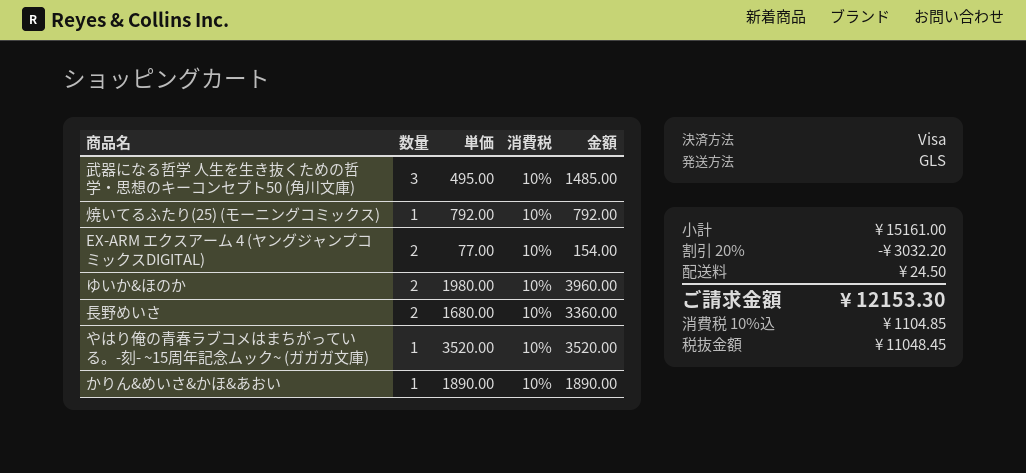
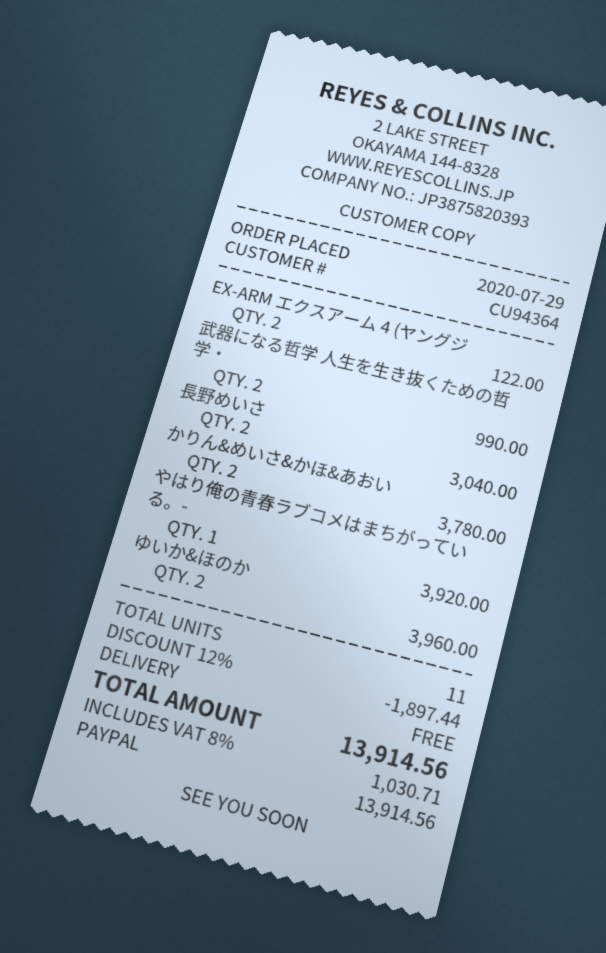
payment method: Visa -> PayPal
武器になる哲学 人生を生き抜くための哲学・思想のキーコンセプト50 (角川文庫): 3 for 1485.00 -> 2 for 990.00
焼いてるふたり(25) (モーニングコミックス): 1 for 792.00 -> none
EX-ARM エクスアーム 4 (ヤングジャンプコミックスDIGITAL): 2 for 154.00 -> 2 for 122.00
長野めいさ: 2 for 3360.00 -> 2 for 3040.00
やはり俺の青春ラブコメはまちがっている。-刻- ~15周年記念ムック~ (ガガガ文庫): 1 for 3520.00 -> 1 for 3920.00
かりん&めいさ&かほ&あおい: 1 for 1890.00 -> 2 for 3780.00
discount: 20% = 3032.20 -> 12% = 1897.44
shipping: 24.50 -> 0.00
tax: 10% = 1104.85 -> 8% = 1030.71
total: 12153.30 -> 13914.56

